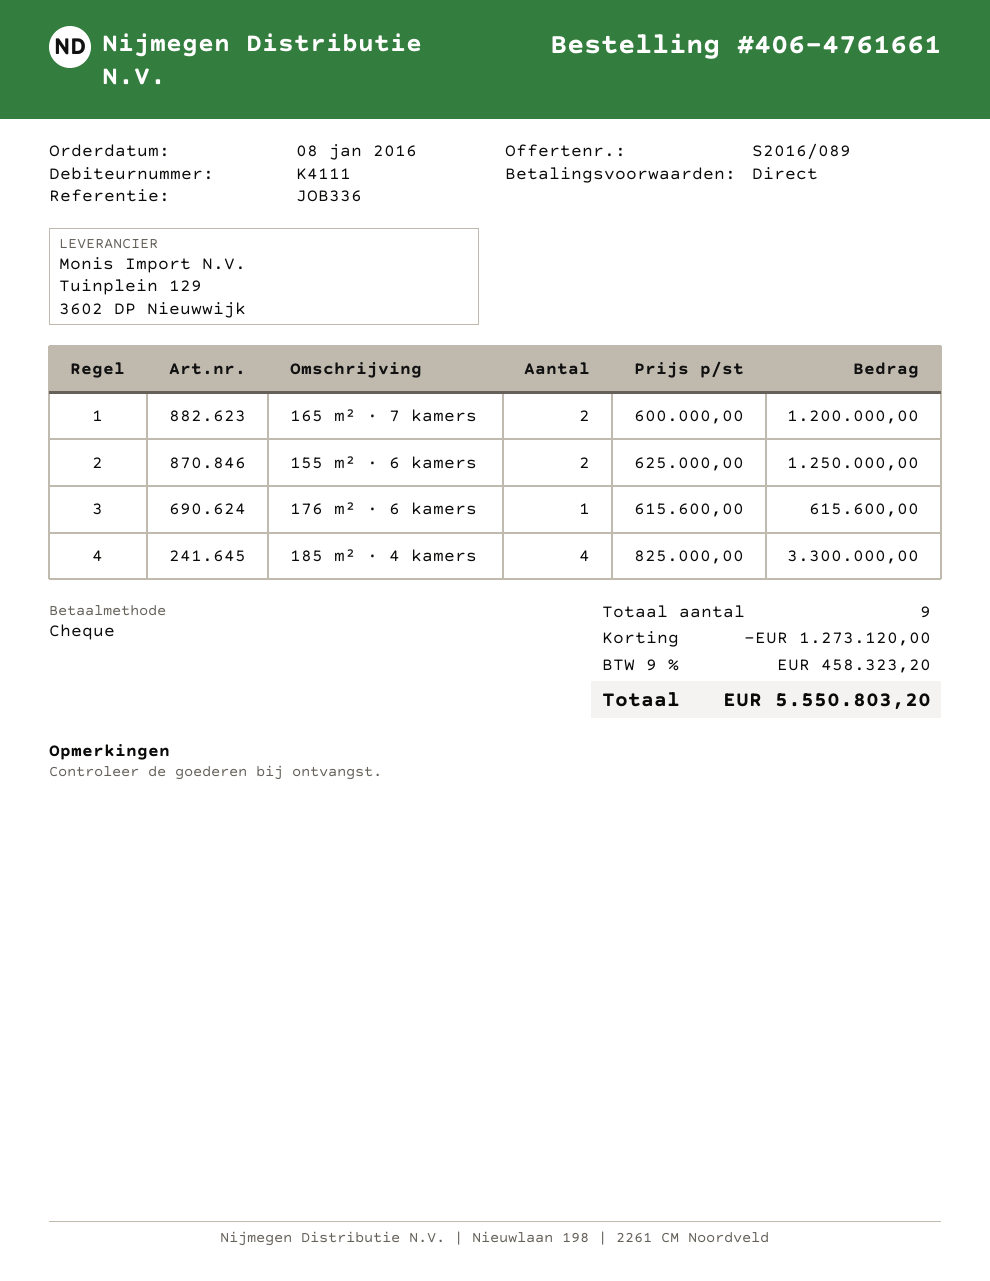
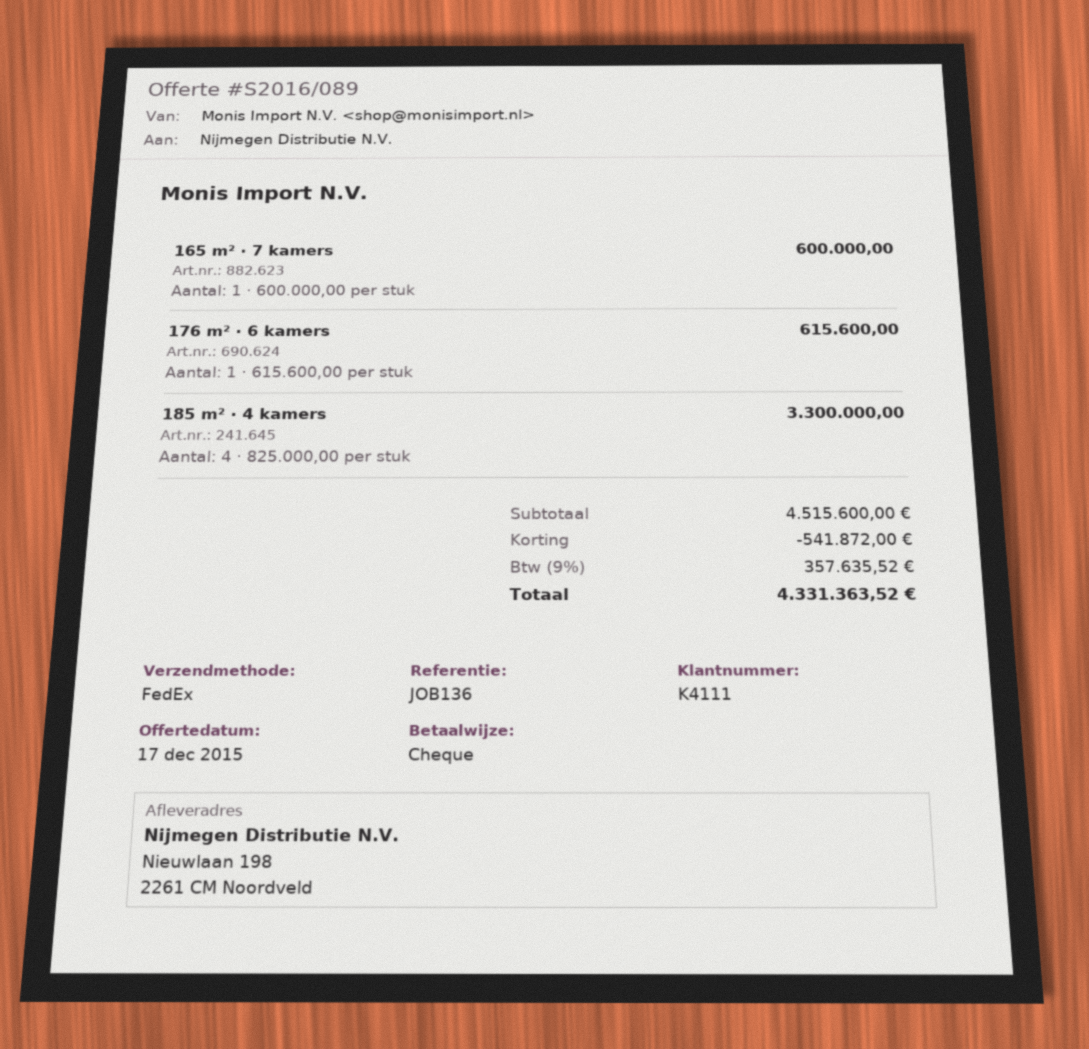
reference: JOB336 -> JOB136
165 m² · 7 kamers: 2 x 600000.00 = 1200000.00 -> 1 x 600000.00 = 600000.00
155 m² · 6 kamers: 2 x 625000.00 = 1250000.00 -> none
discount: 1273120.00 -> 541872.00
tax: 9% = 458323.20 -> 9% = 357635.52
total: 5550803.20 -> 4331363.52

